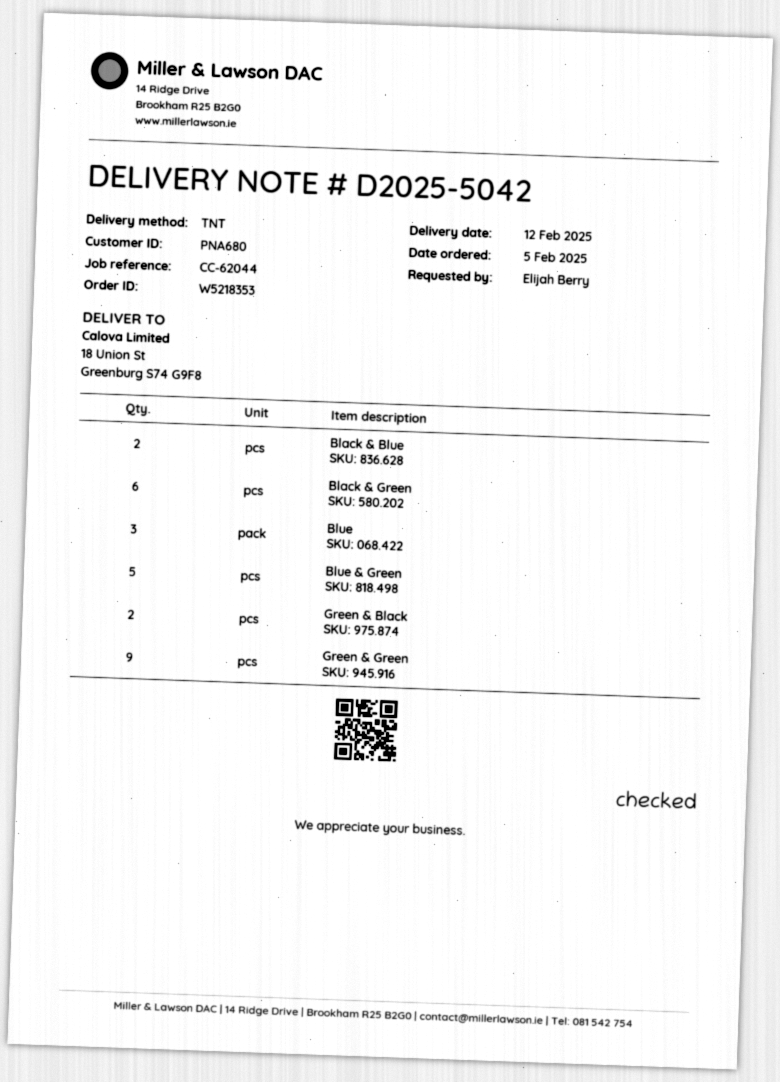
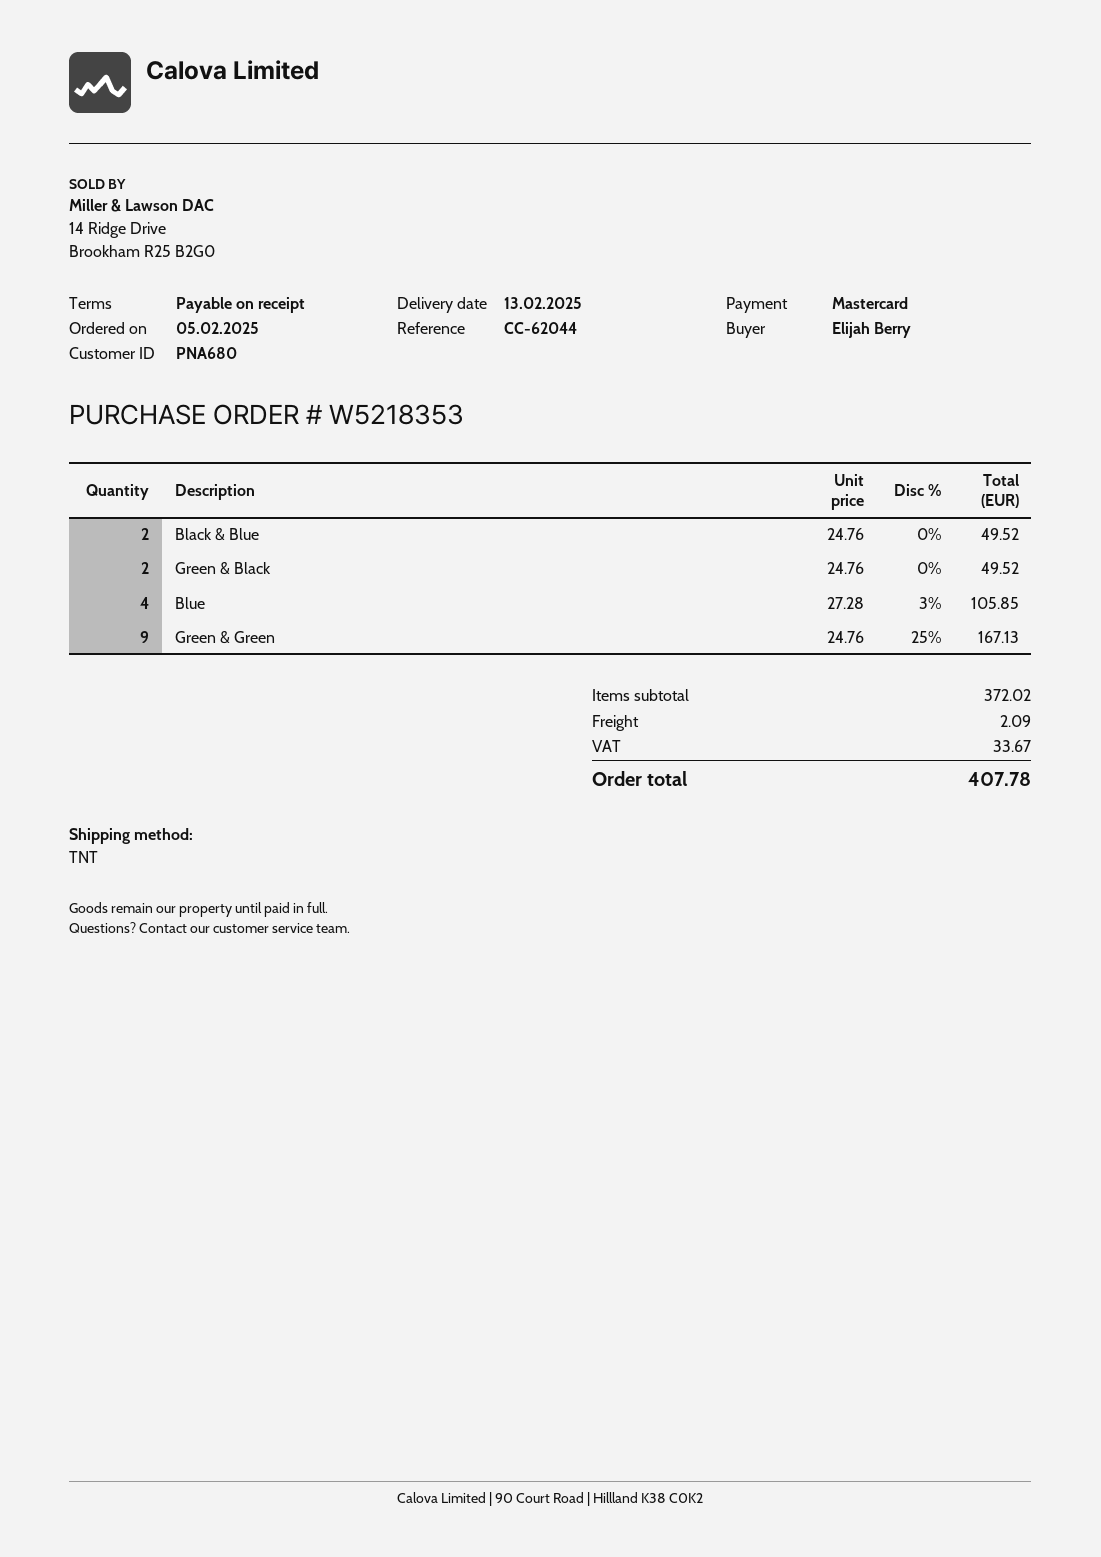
delivery date: 2025-02-12 -> 2025-02-13
Black & Green: 6 -> none
Blue: 3 -> 4
Blue & Green: 5 -> none

